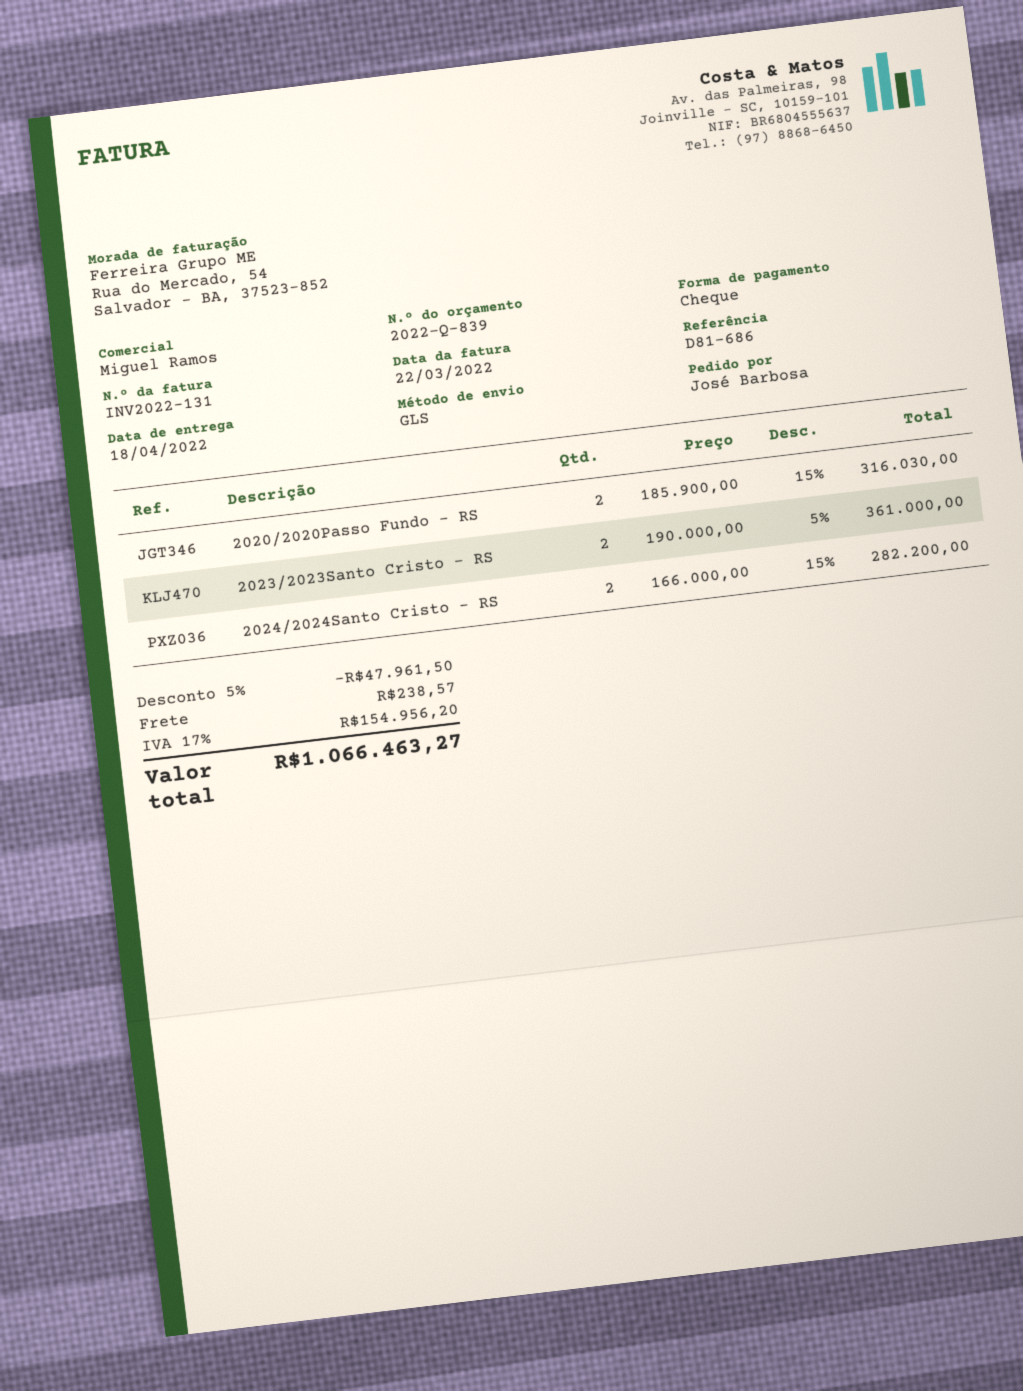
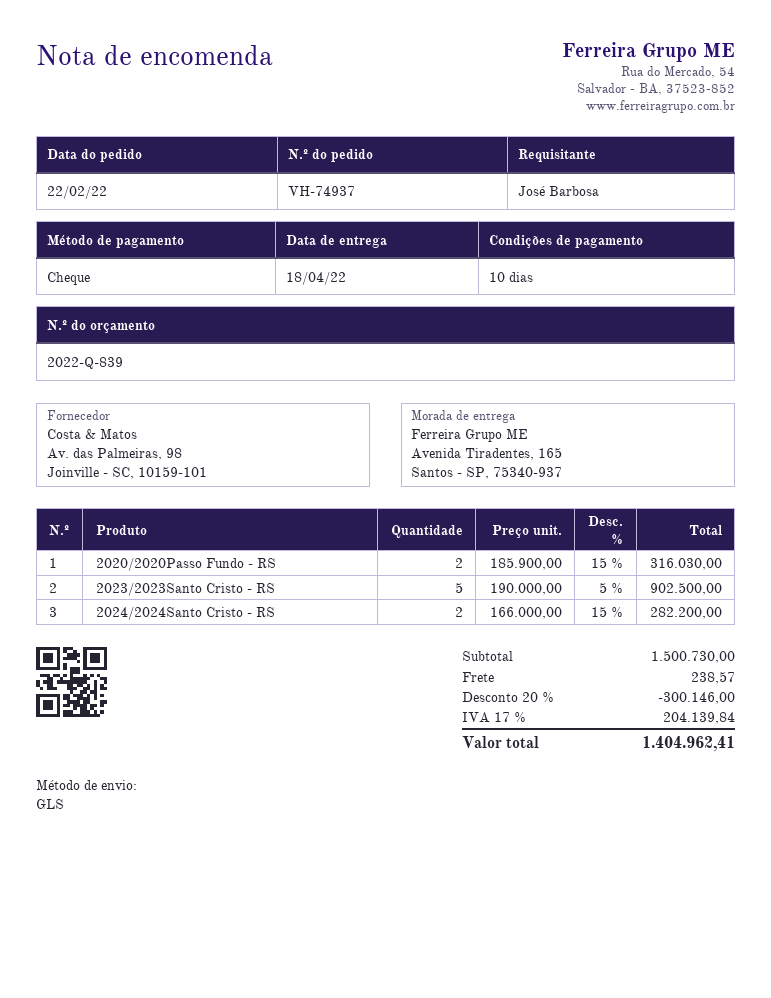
2023/2023Santo Cristo - RS: 2 x 190000.00 - 5% = 361000.00 -> 5 x 190000.00 - 5% = 902500.00
discount: 5% = 47961.50 -> 20% = 300146.00
tax: 17% = 154956.20 -> 17% = 204139.84
total: 1066463.27 -> 1404962.41

